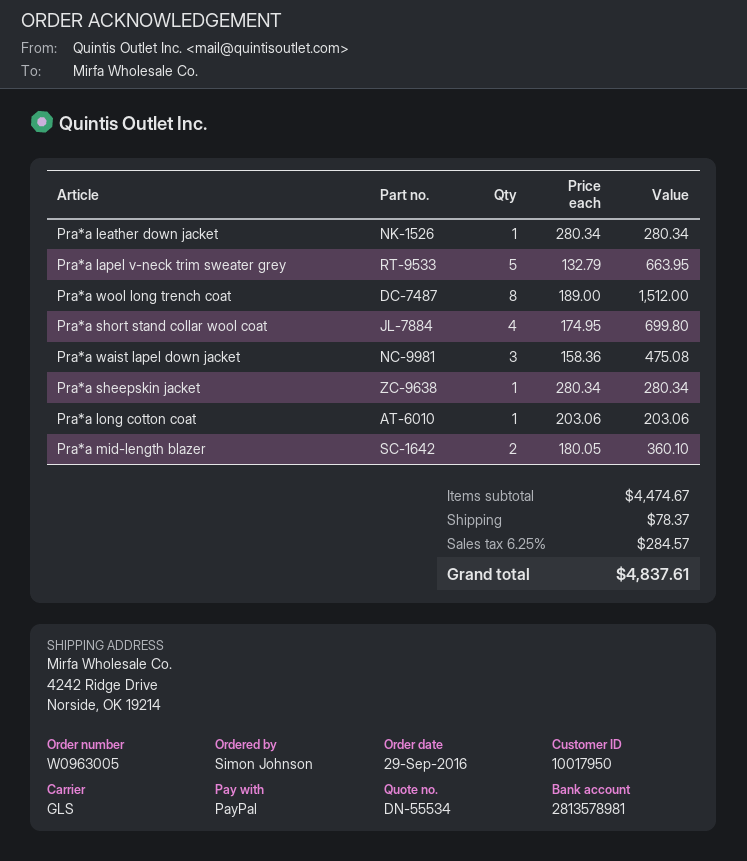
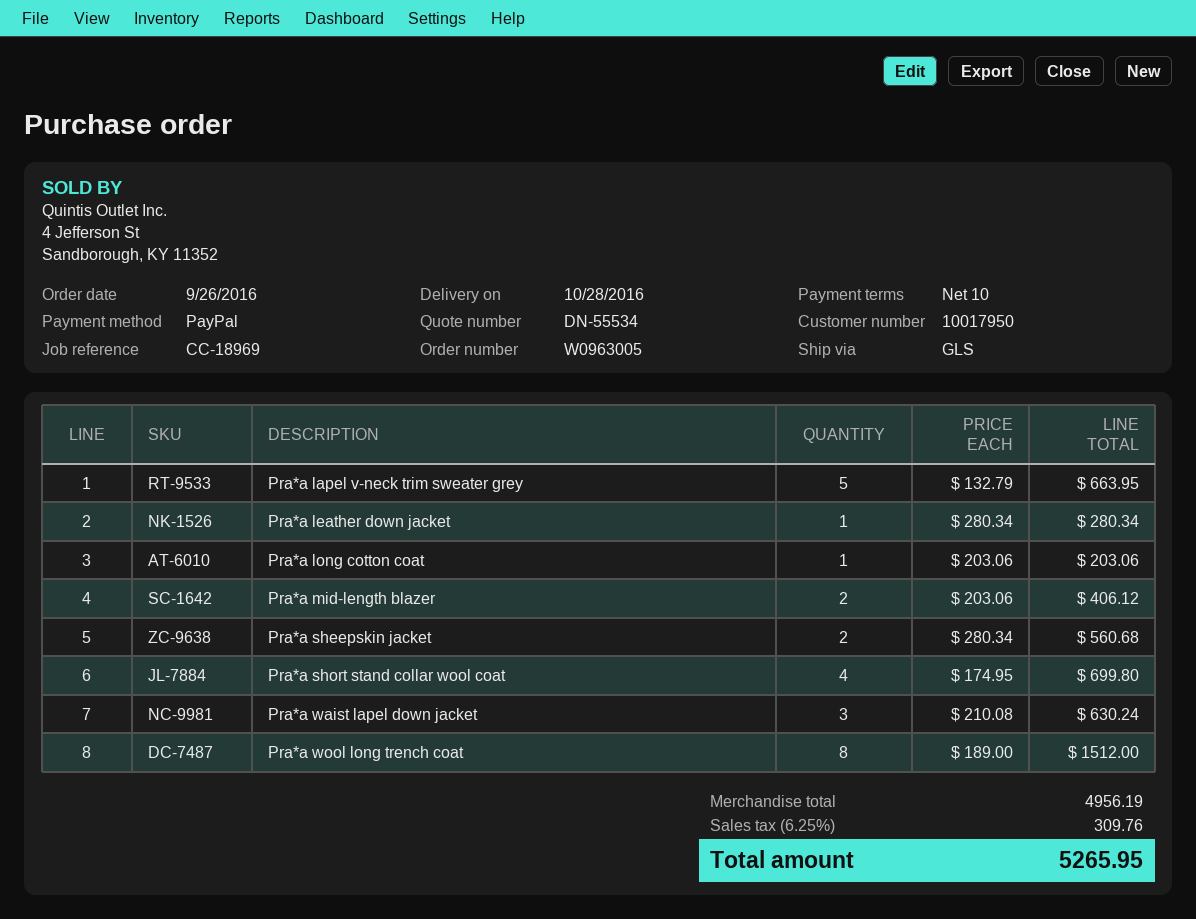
order date: 2016-09-29 -> 2016-09-26
Pra*a waist lapel down jacket: 3 x 158.36 = 475.08 -> 3 x 210.08 = 630.24
Pra*a sheepskin jacket: 1 x 280.34 = 280.34 -> 2 x 280.34 = 560.68
Pra*a mid-length blazer: 2 x 180.05 = 360.10 -> 2 x 203.06 = 406.12
subtotal: 4474.67 -> 4956.19
shipping: 78.37 -> none
tax: 6.25% = 284.57 -> 6.25% = 309.76
total: 4837.61 -> 5265.95

